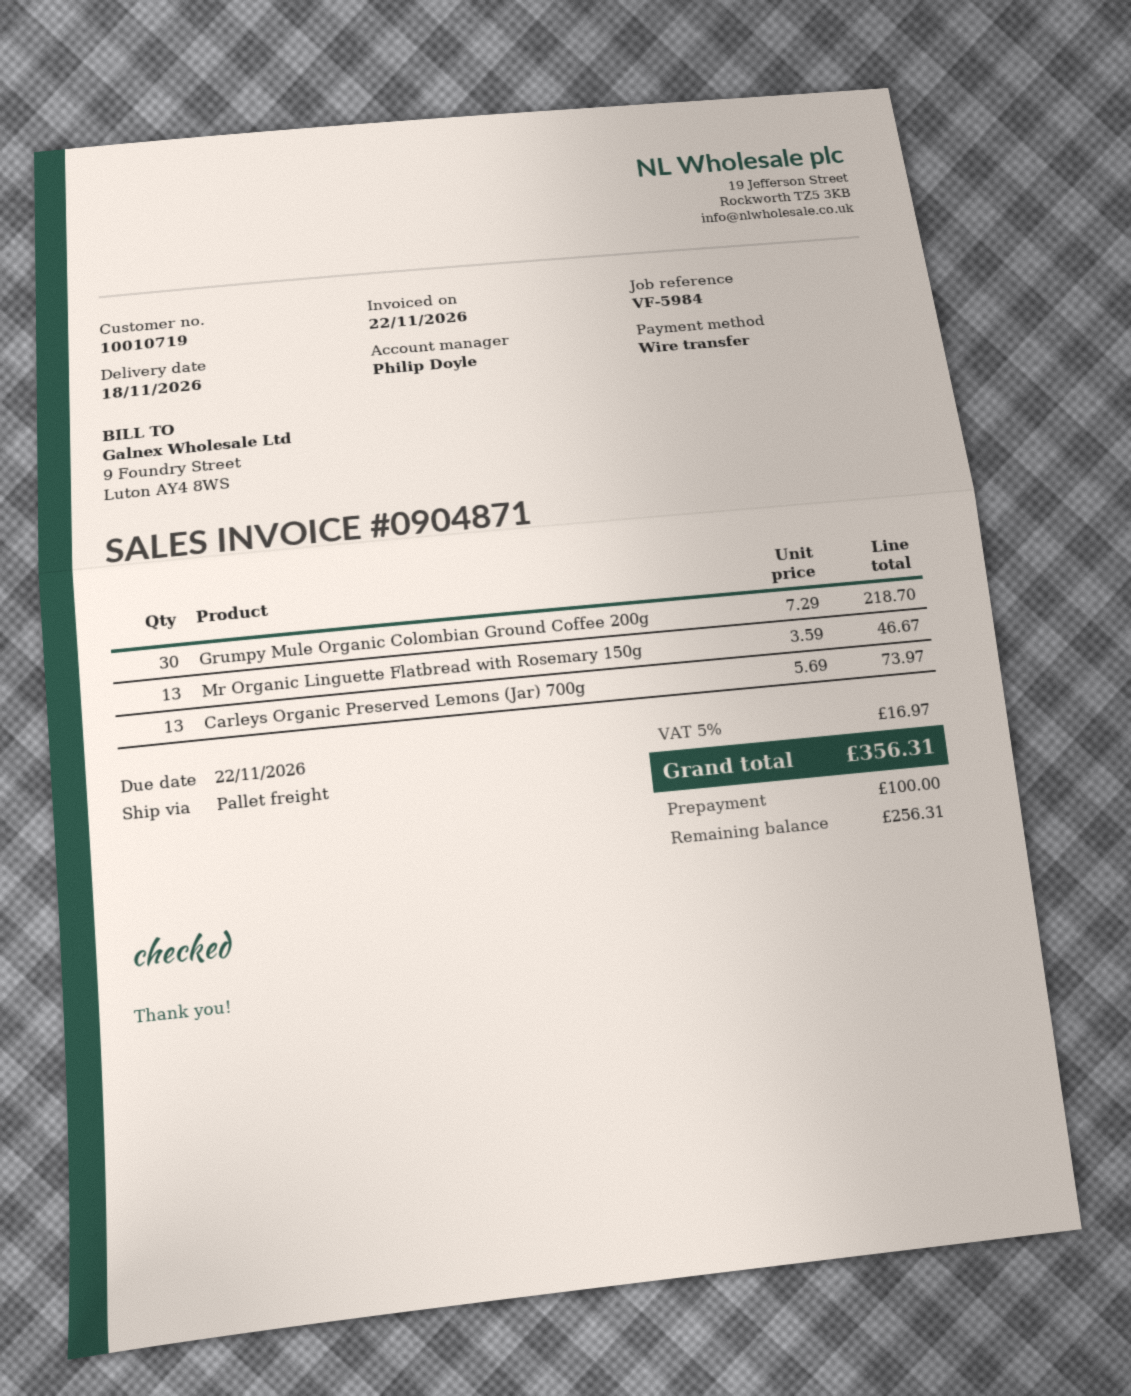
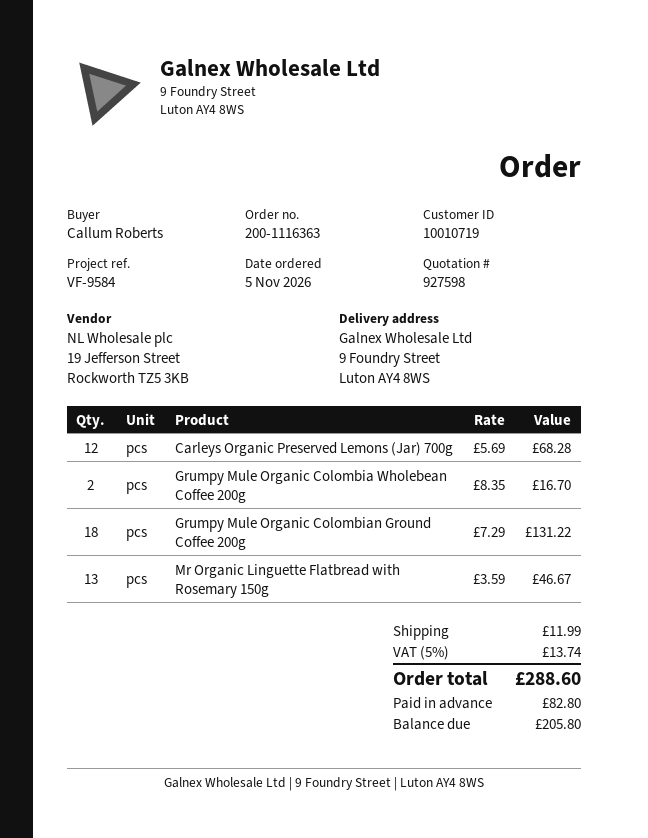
reference: VF-5984 -> VF-9584
Grumpy Mule Organic Colombian Ground Coffee 200g: 30 x 7.29 = 218.70 -> 18 x 7.29 = 131.22
Carleys Organic Preserved Lemons (Jar) 700g: 13 x 5.69 = 73.97 -> 12 x 5.69 = 68.28
Grumpy Mule Organic Colombia Wholebean Coffee 200g: none -> 2 x 8.35 = 16.70
shipping: none -> 11.99
tax: 5% = 16.97 -> 5% = 13.74
total: 356.31 -> 288.60
deposit: 100.00 -> 82.80
balance: 256.31 -> 205.80

